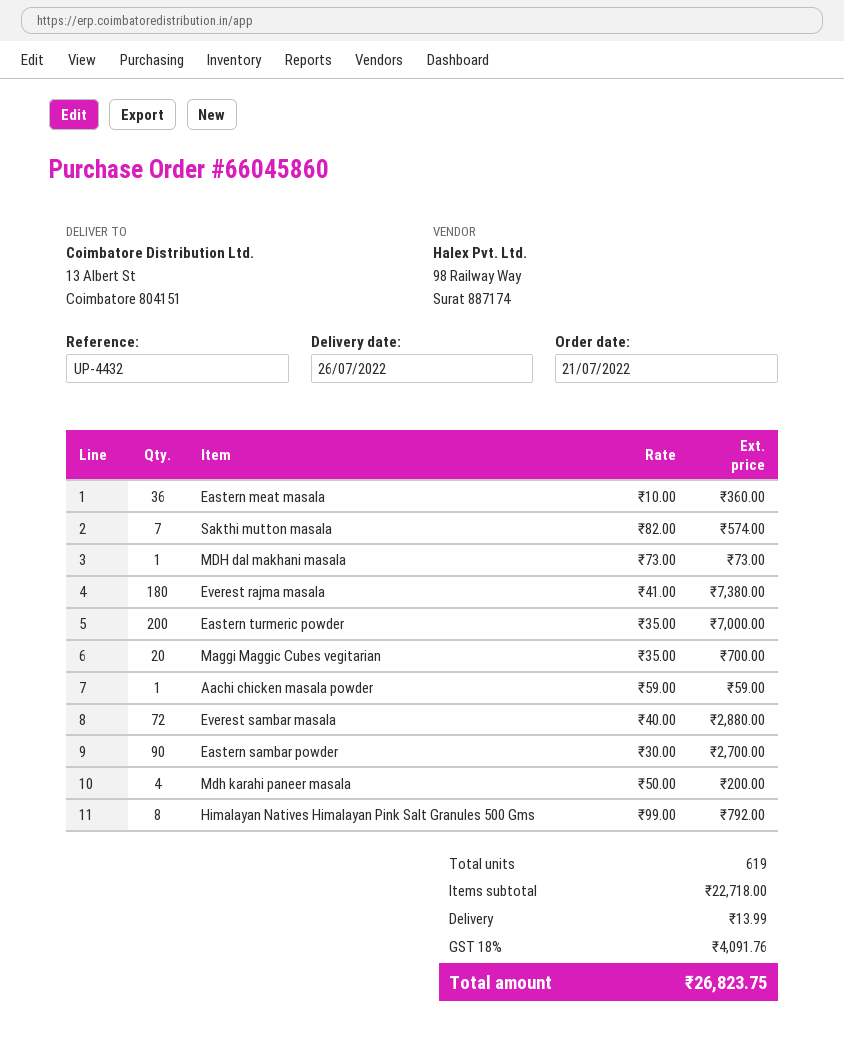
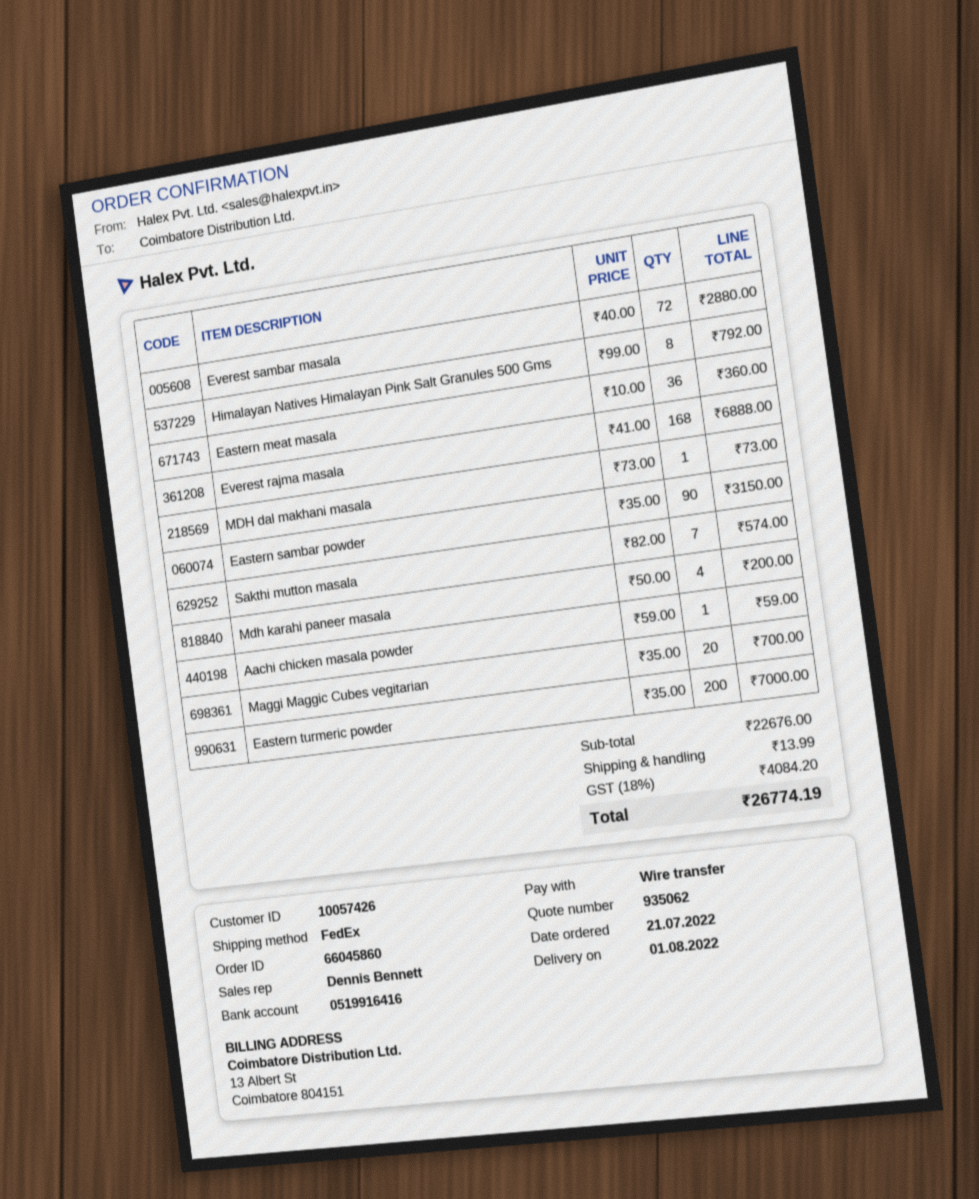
delivery date: 2022-07-26 -> 2022-08-01
Everest rajma masala: 180 x 41.00 = 7380.00 -> 168 x 41.00 = 6888.00
Eastern sambar powder: 90 x 30.00 = 2700.00 -> 90 x 35.00 = 3150.00
subtotal: 22718.00 -> 22676.00
tax: 18% = 4091.76 -> 18% = 4084.20
total: 26823.75 -> 26774.19

